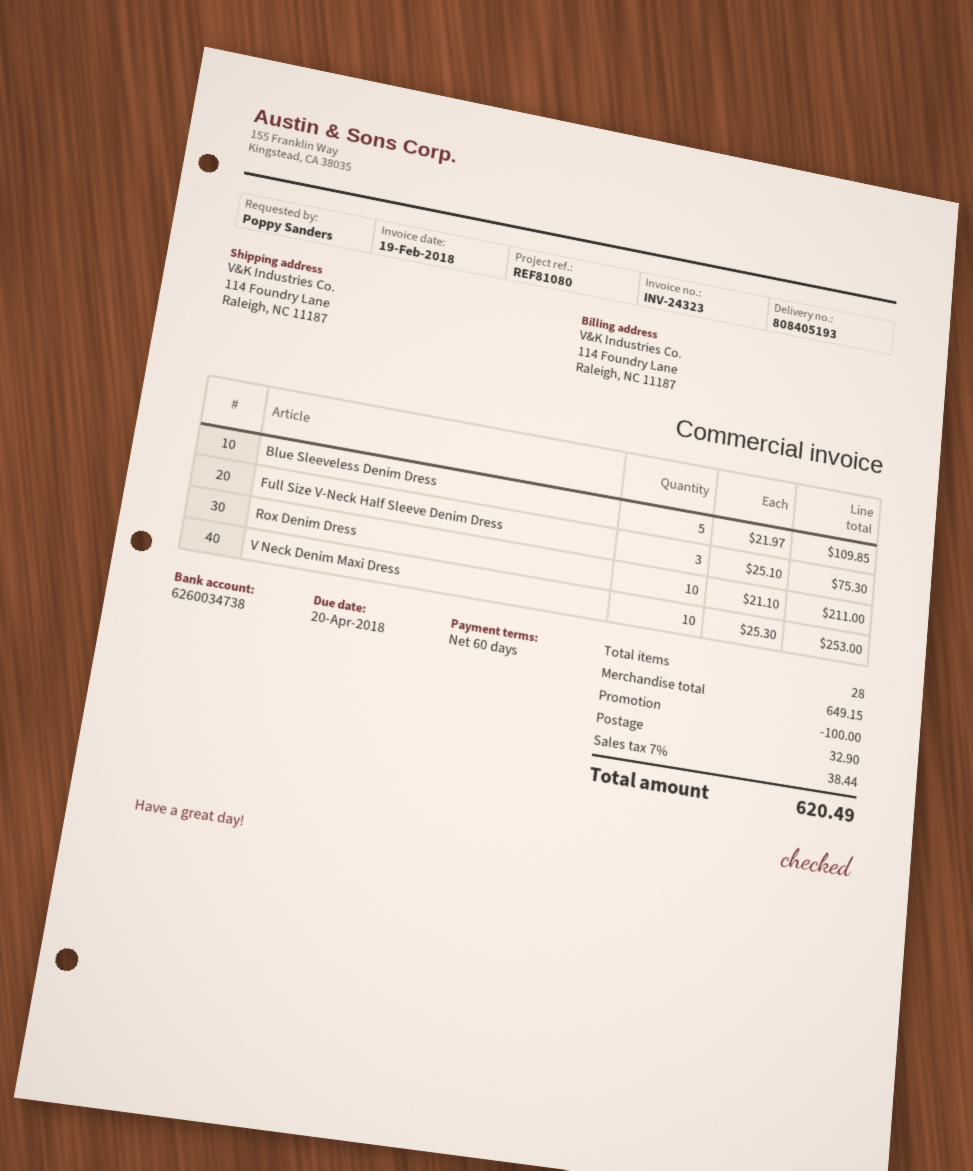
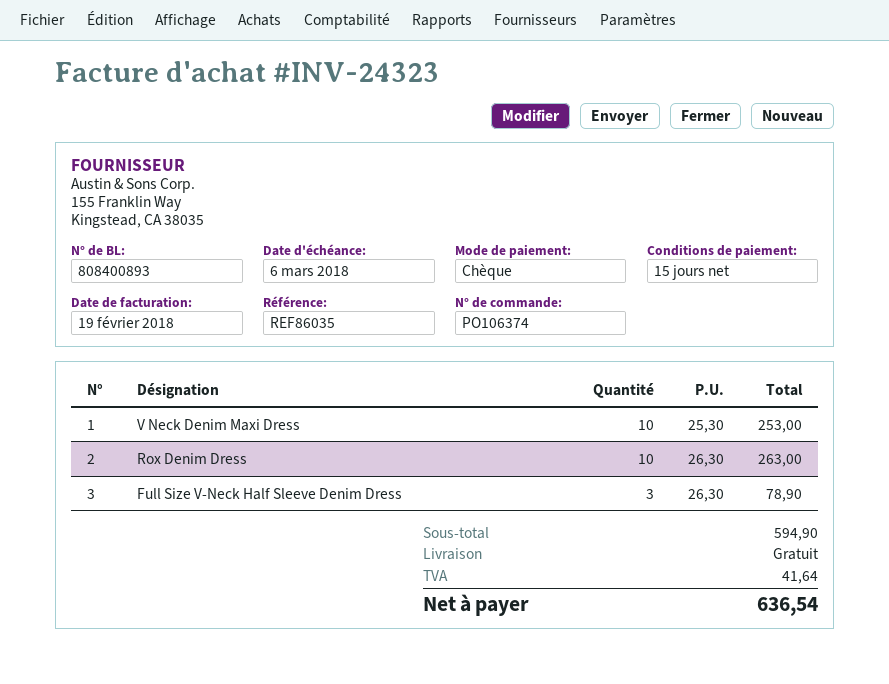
delivery note number: 808405193 -> 808400893
payment terms: 60 days -> 15 days
due date: 2018-04-20 -> 2018-03-06
reference: REF81080 -> REF86035
Blue Sleeveless Denim Dress: 5 x 21.97 = 109.85 -> none
Full Size V-Neck Half Sleeve Denim Dress: 3 x 25.10 = 75.30 -> 3 x 26.30 = 78.90
Rox Denim Dress: 10 x 21.10 = 211.00 -> 10 x 26.30 = 263.00
subtotal: 649.15 -> 594.90
discount: 100.00 -> none
shipping: 32.90 -> 0.00
tax: 38.44 -> 41.64
total: 620.49 -> 636.54

